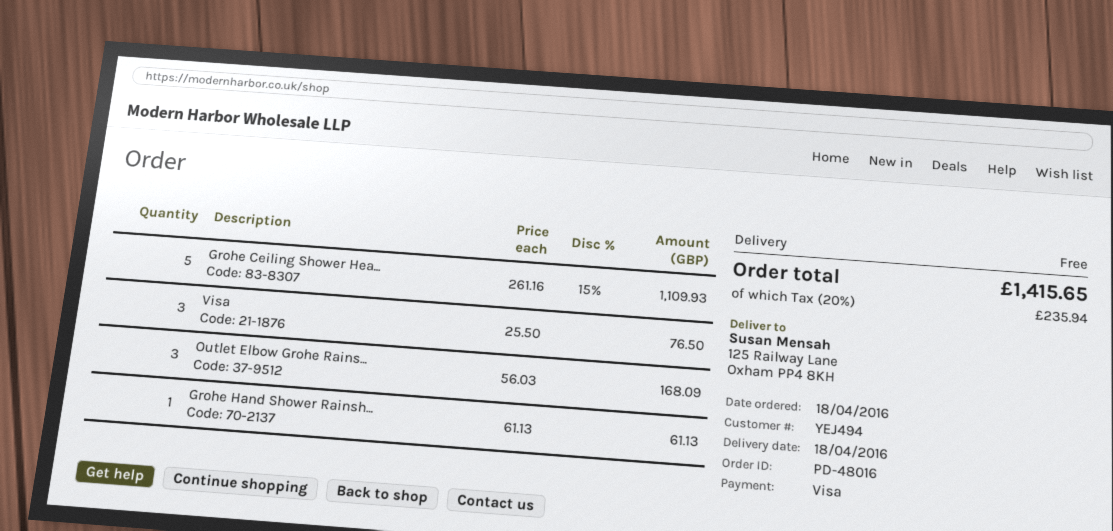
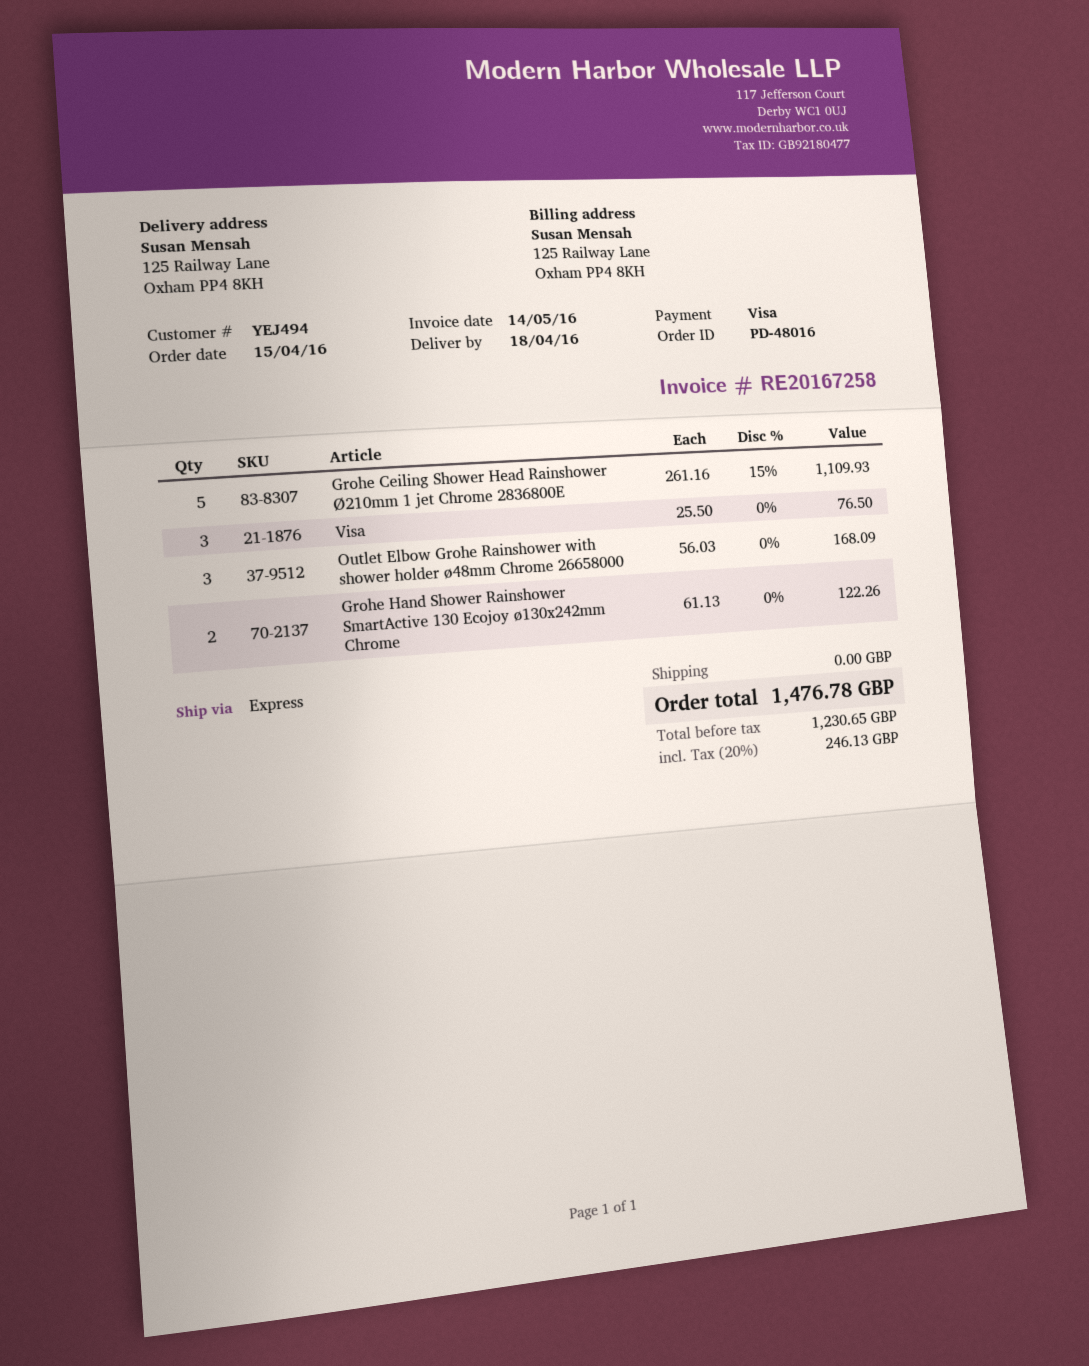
order date: 2016-04-18 -> 2016-04-15
Grohe Hand Shower Rainsh...: 1 x 61.13 = 61.13 -> 2 x 61.13 = 122.26
tax: 20% = 235.94 -> 20% = 246.13
total: 1415.65 -> 1476.78

